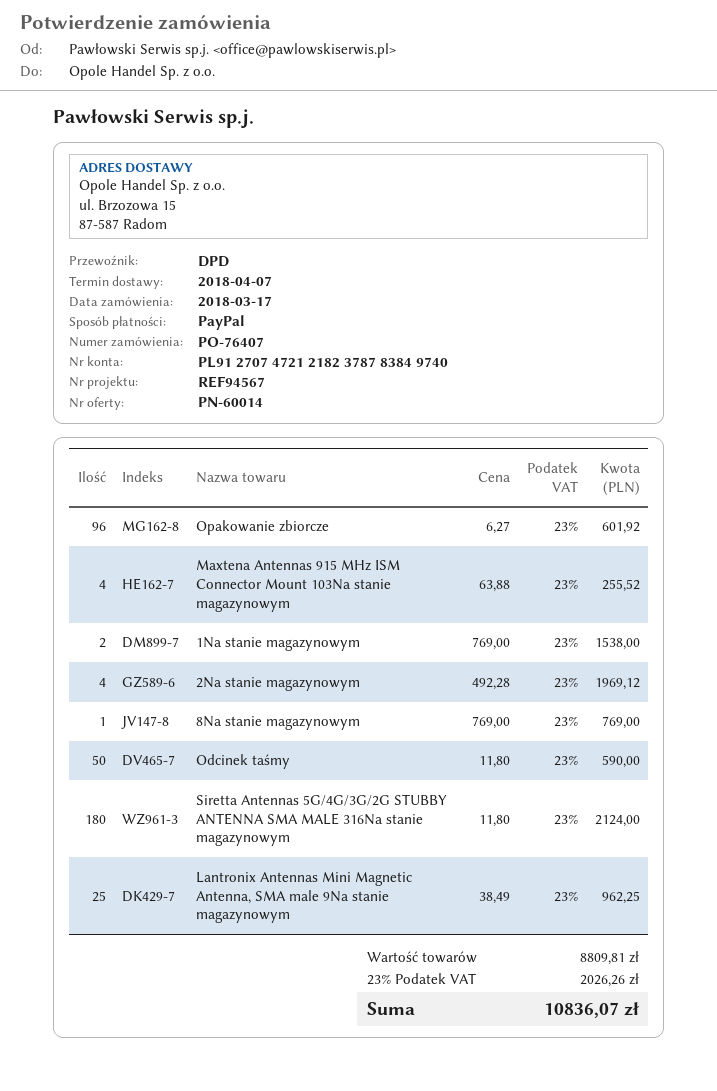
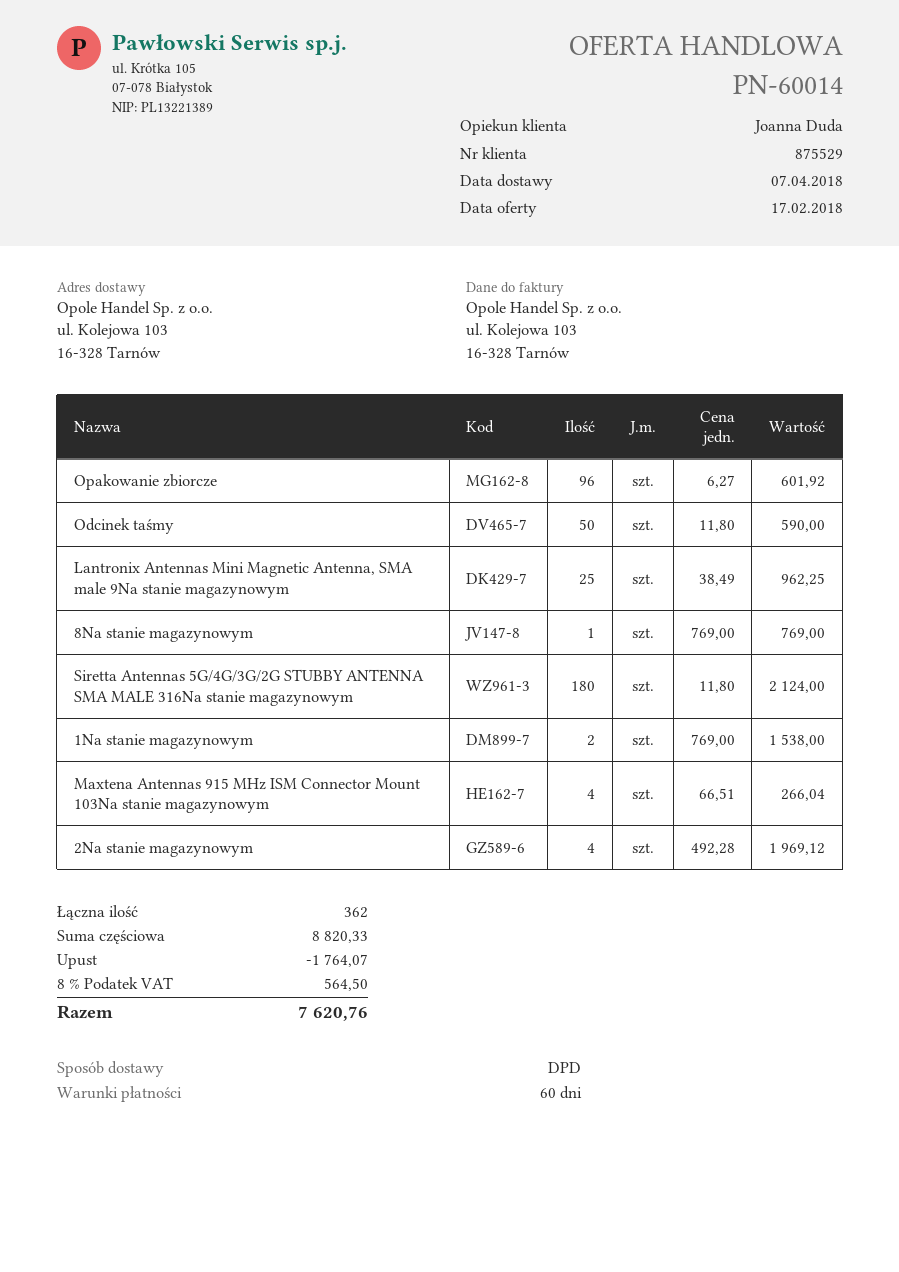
ship to: ul. Brzozowa 15, 87-587 Radom -> ul. Kolejowa 103, 16-328 Tarnów
Maxtena Antennas 915 MHz ISM Connector Mount 103Na stanie magazynowym: 4 x 63.88 = 255.52 -> 4 x 66.51 = 266.04
subtotal: 8809.81 -> 8820.33
discount: none -> 1764.07
tax: 23% = 2026.26 -> 8% = 564.50
total: 10836.07 -> 7620.76

